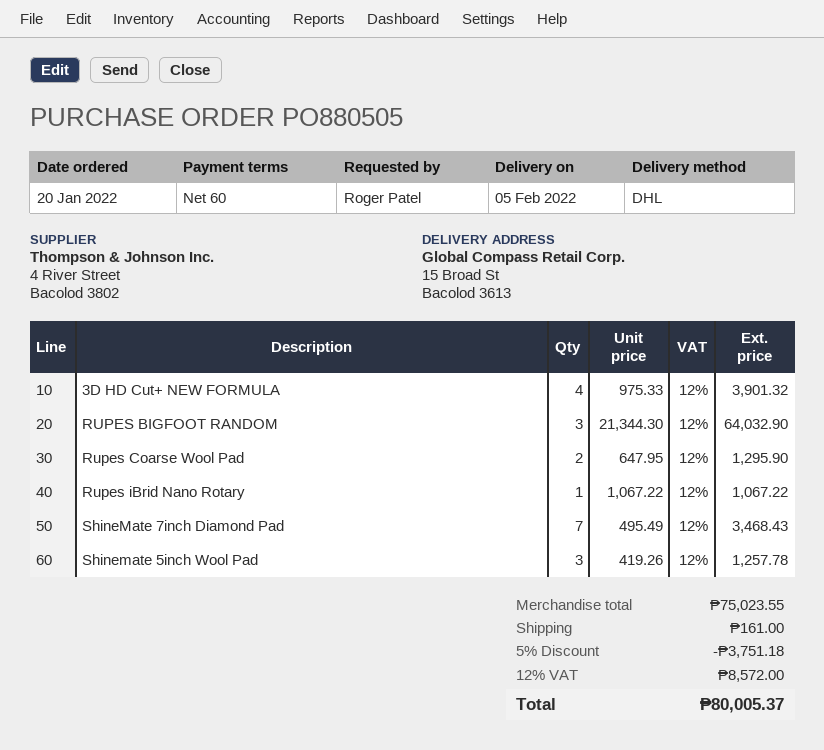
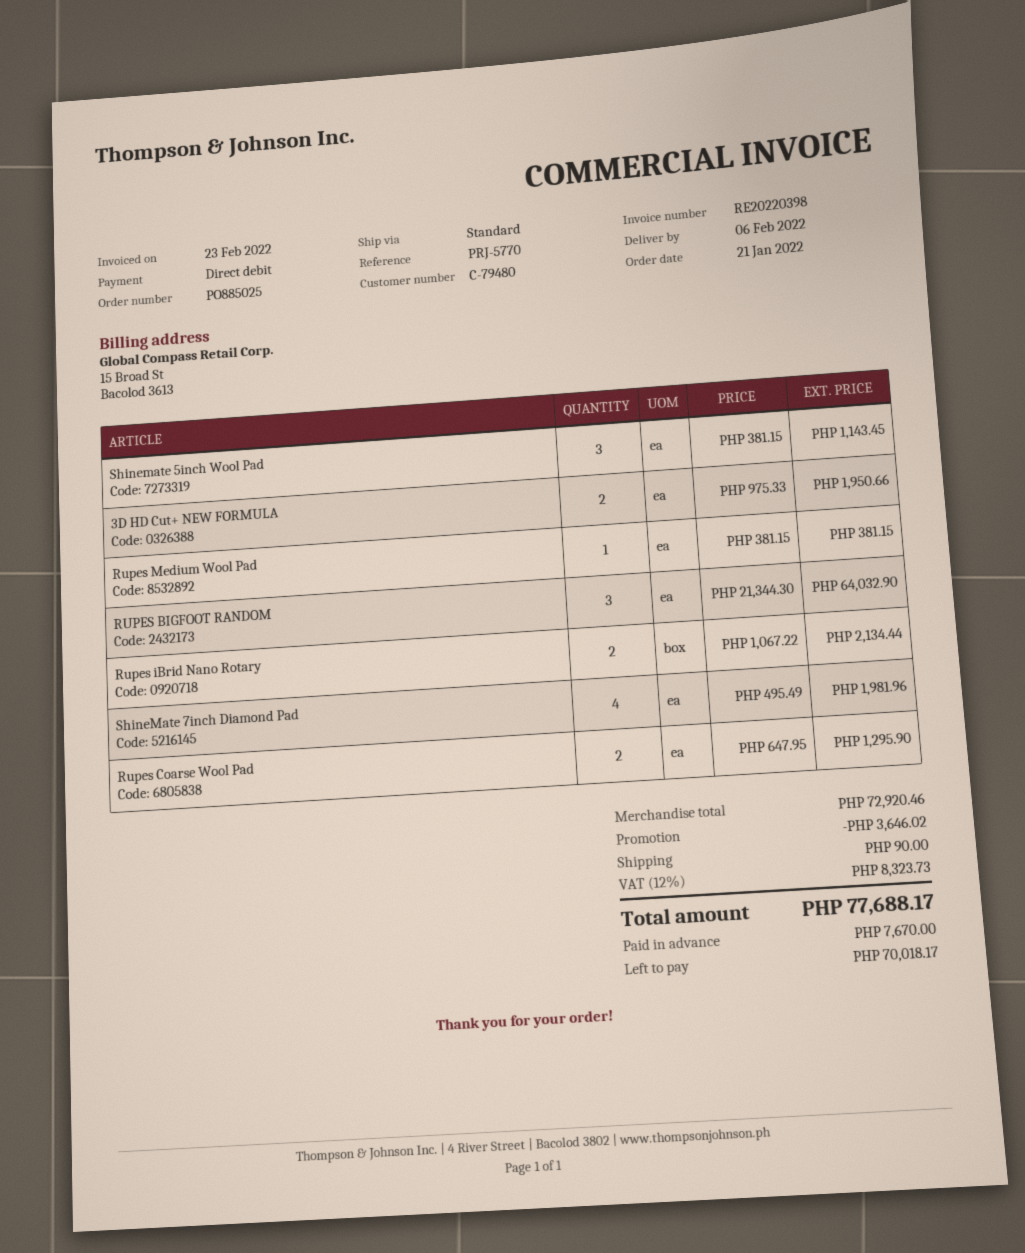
order number: PO880505 -> PO885025
order date: 2022-01-20 -> 2022-01-21
delivery date: 2022-02-05 -> 2022-02-06
shipping method: DHL -> standard
3D HD Cut+ NEW FORMULA: 4 x 975.33 = 3901.32 -> 2 x 975.33 = 1950.66
Rupes iBrid Nano Rotary: 1 x 1067.22 = 1067.22 -> 2 x 1067.22 = 2134.44
ShineMate 7inch Diamond Pad: 7 x 495.49 = 3468.43 -> 4 x 495.49 = 1981.96
Shinemate 5inch Wool Pad: 3 x 419.26 = 1257.78 -> 3 x 381.15 = 1143.45
Rupes Medium Wool Pad: none -> 1 x 381.15 = 381.15
subtotal: 75023.55 -> 72920.46
discount: 3751.18 -> 3646.02
shipping: 161.00 -> 90.00
tax: 12% = 8572.00 -> 12% = 8323.73
total: 80005.37 -> 77688.17

